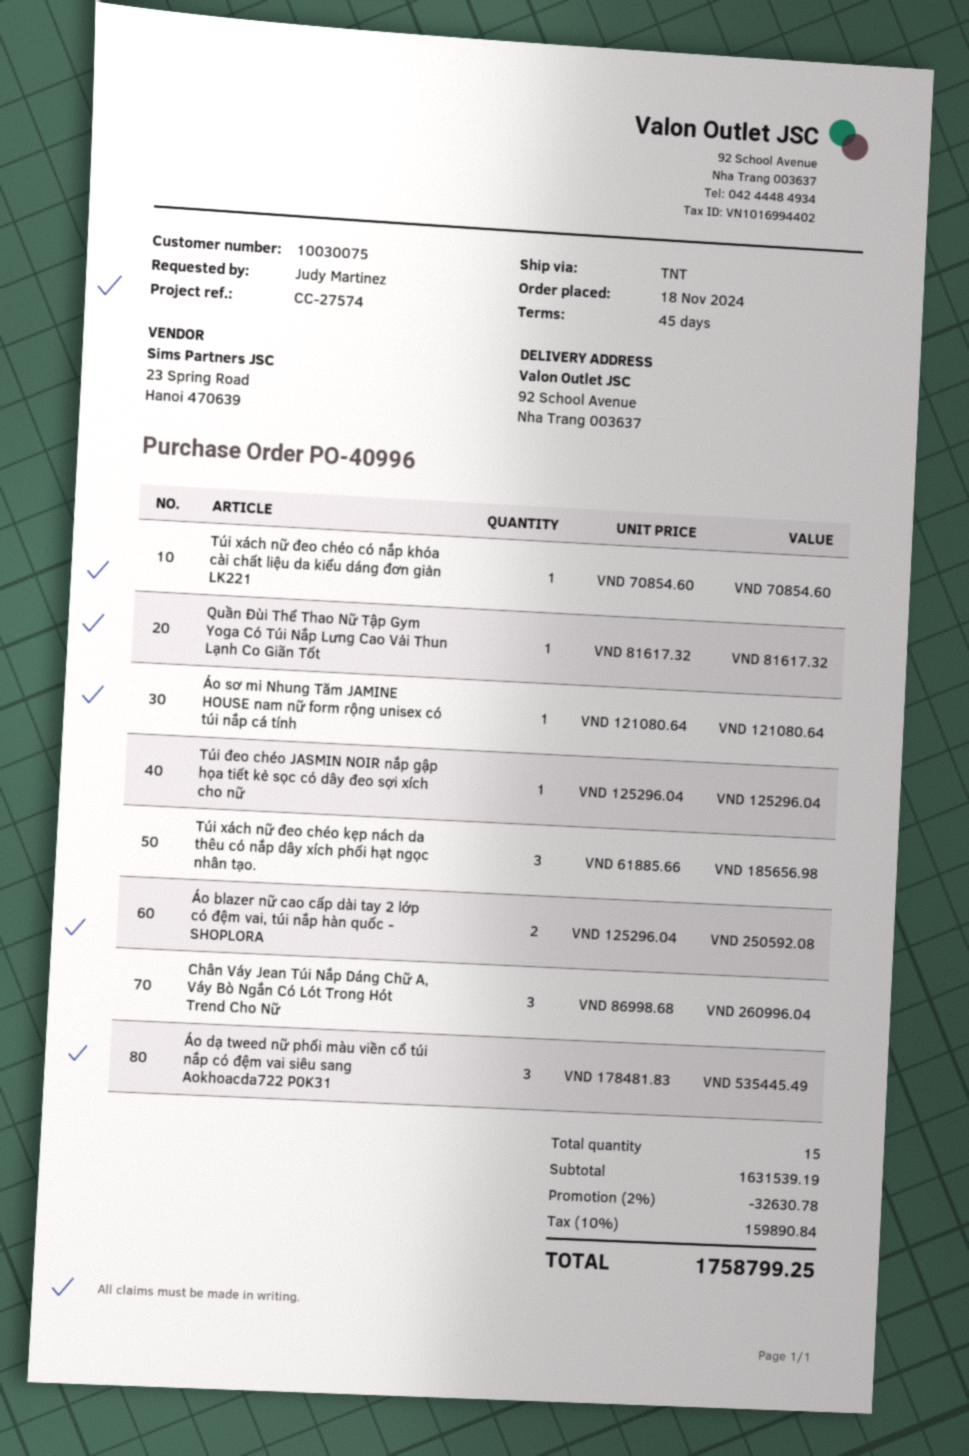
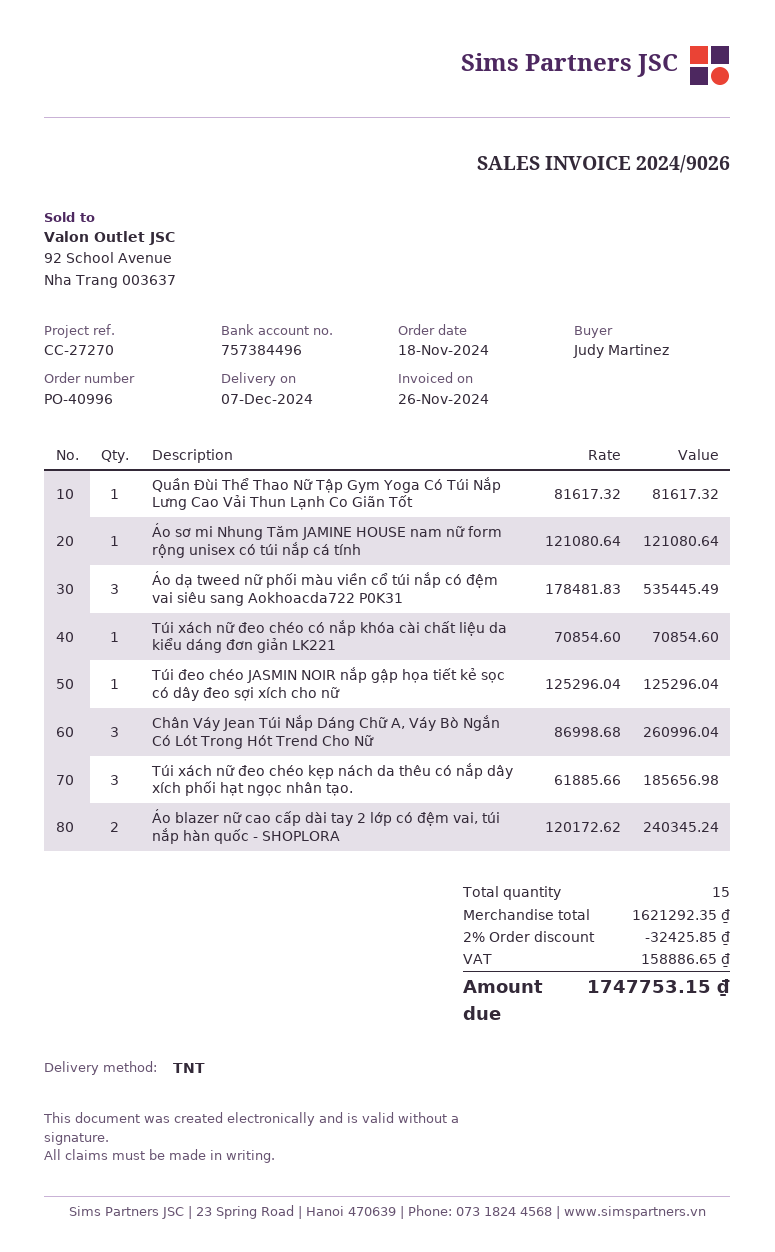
reference: CC-27574 -> CC-27270
Áo blazer nữ cao cấp dài tay 2 lớp có đệm vai, túi nắp hàn quốc - SHOPLORA: 2 x 125296.04 = 250592.08 -> 2 x 120172.62 = 240345.24
subtotal: 1631539.19 -> 1621292.35
discount: 2% = 32630.78 -> 2% = 32425.85
tax: 159890.84 -> 158886.65
total: 1758799.25 -> 1747753.15

